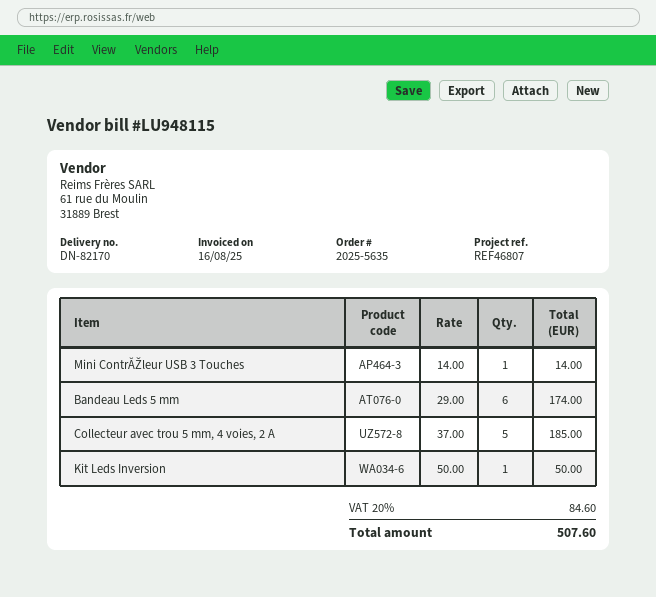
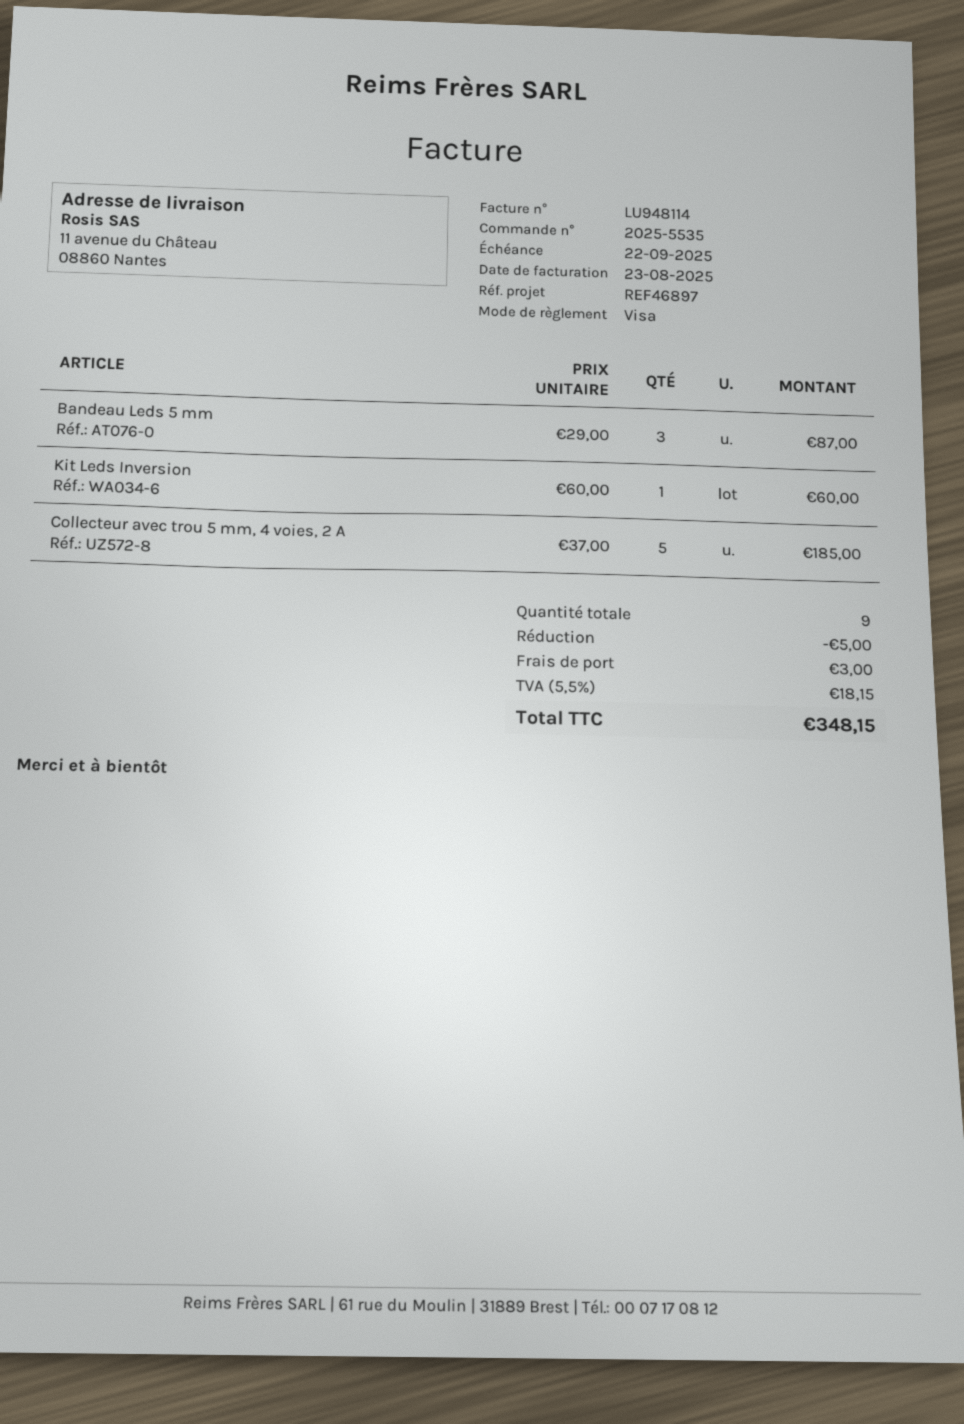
order number: 2025-5635 -> 2025-5535
invoice number: LU948115 -> LU948114
invoice date: 2025-08-16 -> 2025-08-23
reference: REF46807 -> REF46897
Mini ContrĂŽleur USB 3 Touches: 1 x 14.00 = 14.00 -> none
Bandeau Leds 5 mm: 6 x 29.00 = 174.00 -> 3 x 29.00 = 87.00
Kit Leds Inversion: 1 x 50.00 = 50.00 -> 1 x 60.00 = 60.00
discount: none -> 5.00
shipping: none -> 3.00
tax: 20% = 84.60 -> 5.5% = 18.15
total: 507.60 -> 348.15

